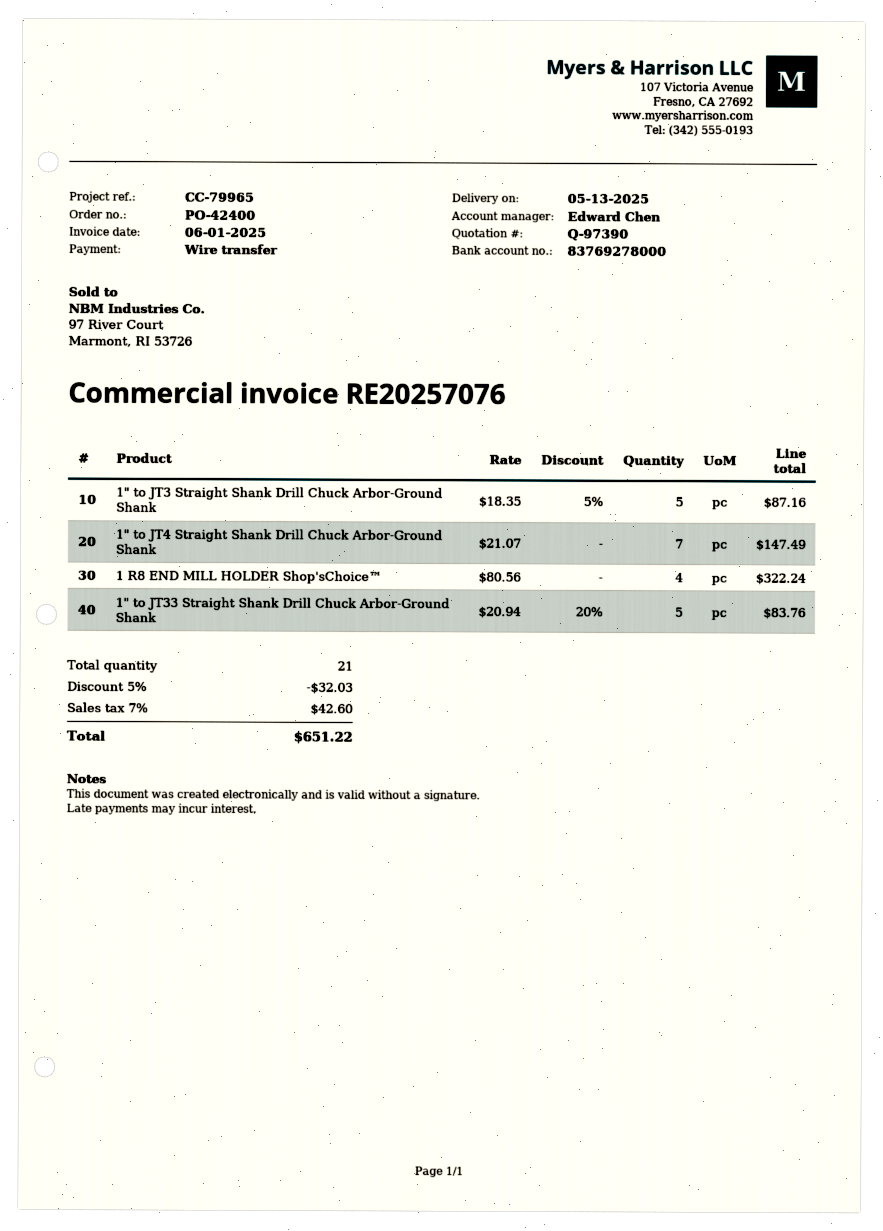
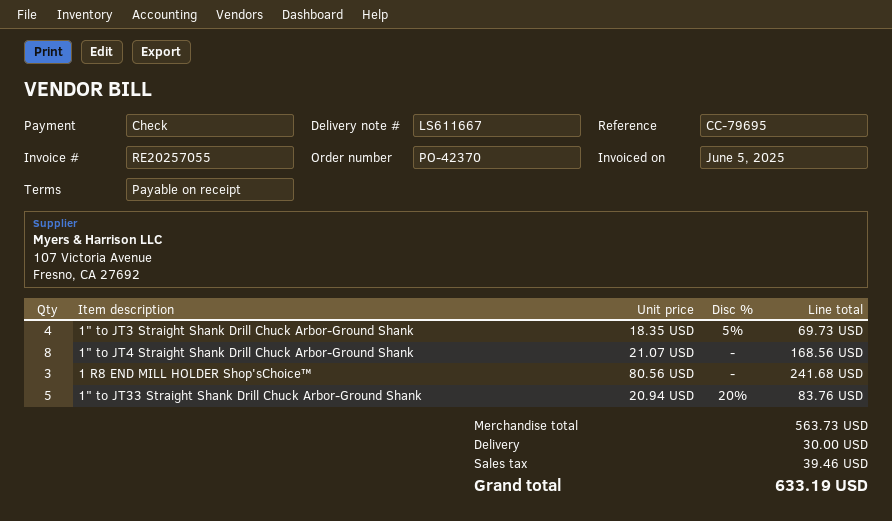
order number: PO-42400 -> PO-42370
invoice number: RE20257076 -> RE20257055
invoice date: 2025-06-01 -> 2025-06-05
reference: CC-79965 -> CC-79695
payment method: bank transfer -> cheque
1" to JT3 Straight Shank Drill Chuck Arbor-Ground Shank: 5 x 18.35 - 5% = 87.16 -> 4 x 18.35 - 5% = 69.73
1" to JT4 Straight Shank Drill Chuck Arbor-Ground Shank: 7 x 21.07 = 147.49 -> 8 x 21.07 = 168.56
1 R8 END MILL HOLDER Shop'sChoice™: 4 x 80.56 = 322.24 -> 3 x 80.56 = 241.68
discount: 5% = 32.03 -> none
shipping: none -> 30.00
tax: 42.60 -> 39.46
total: 651.22 -> 633.19

